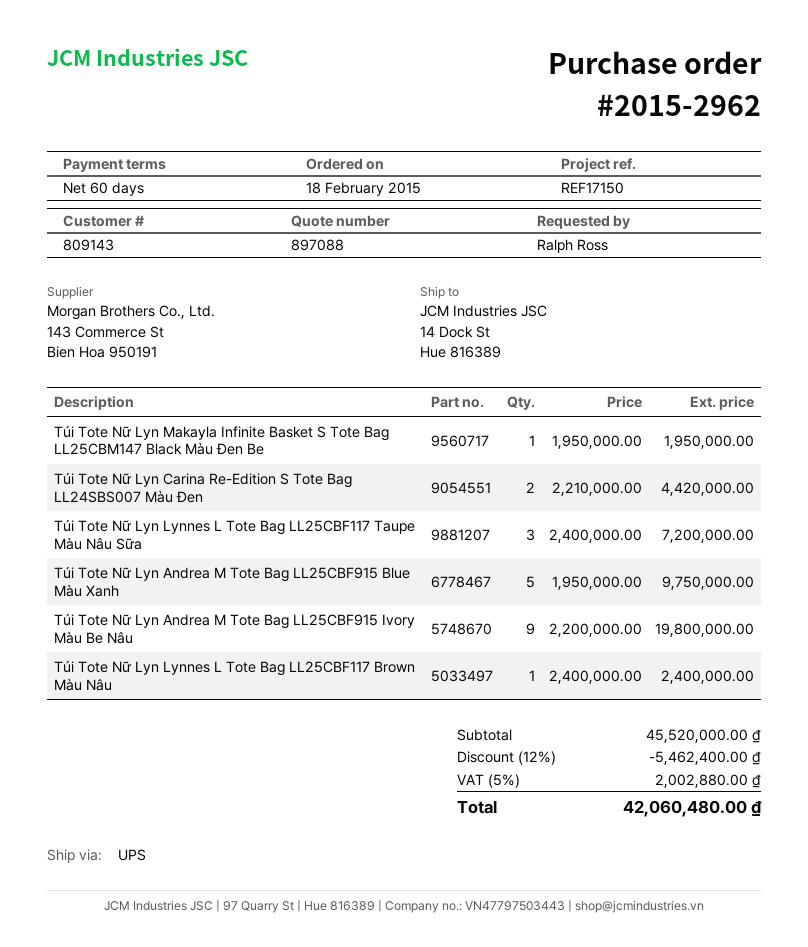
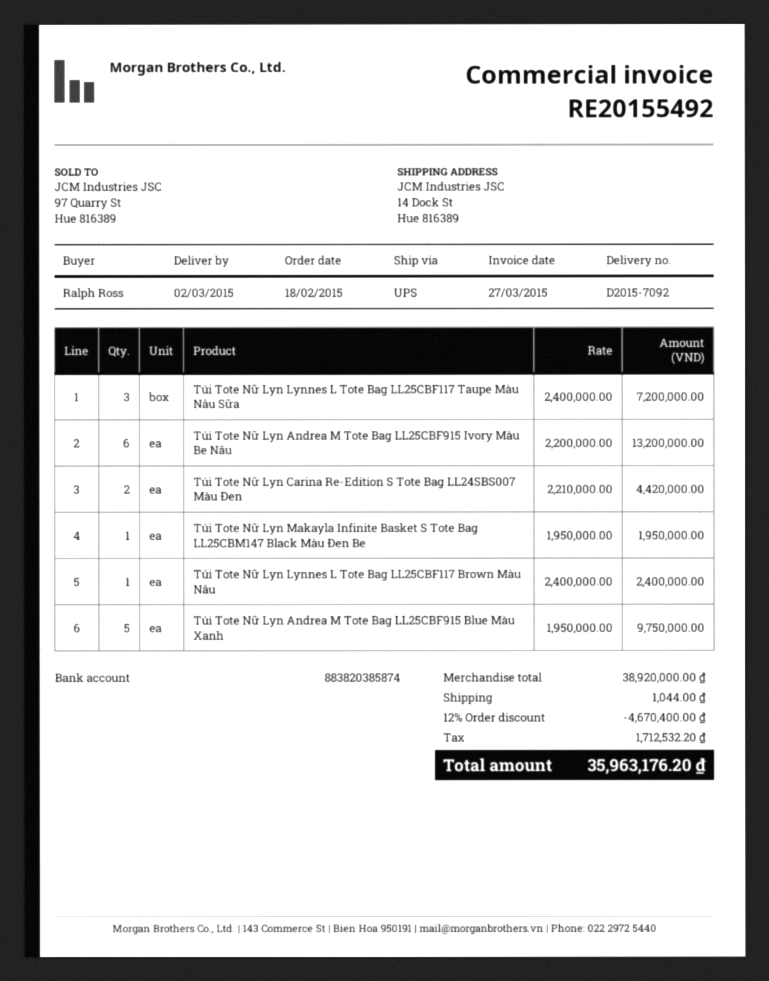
Túi Tote Nữ Lyn Andrea M Tote Bag LL25CBF915 Ivory Màu Be Nâu: 9 x 2200000.00 = 19800000.00 -> 6 x 2200000.00 = 13200000.00
subtotal: 45520000.00 -> 38920000.00
discount: 12% = 5462400.00 -> 12% = 4670400.00
shipping: none -> 1044.00
tax: 2002880.00 -> 1712532.20
total: 42060480.00 -> 35963176.20

